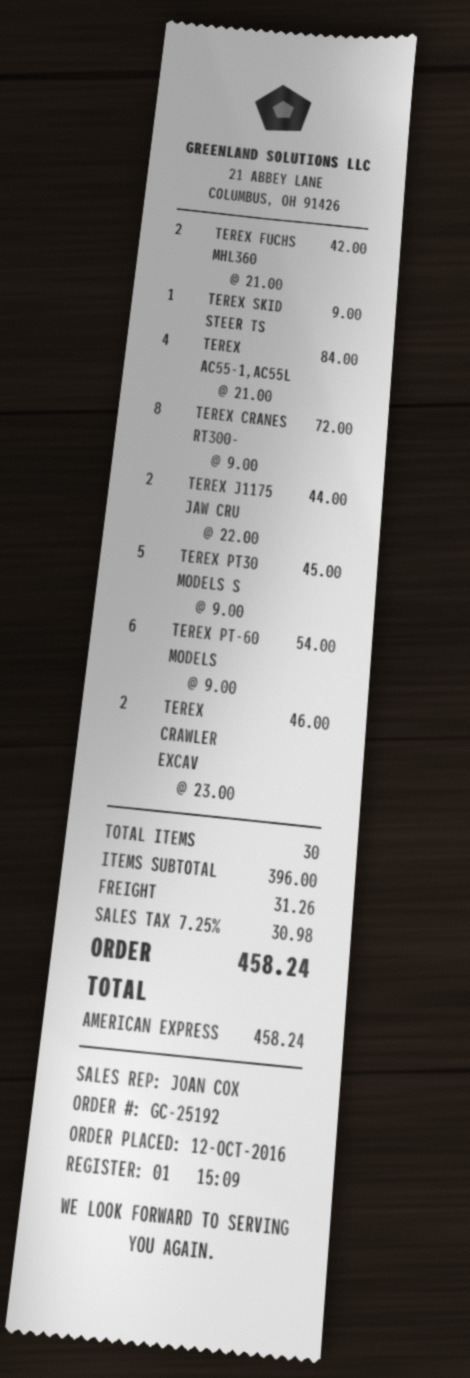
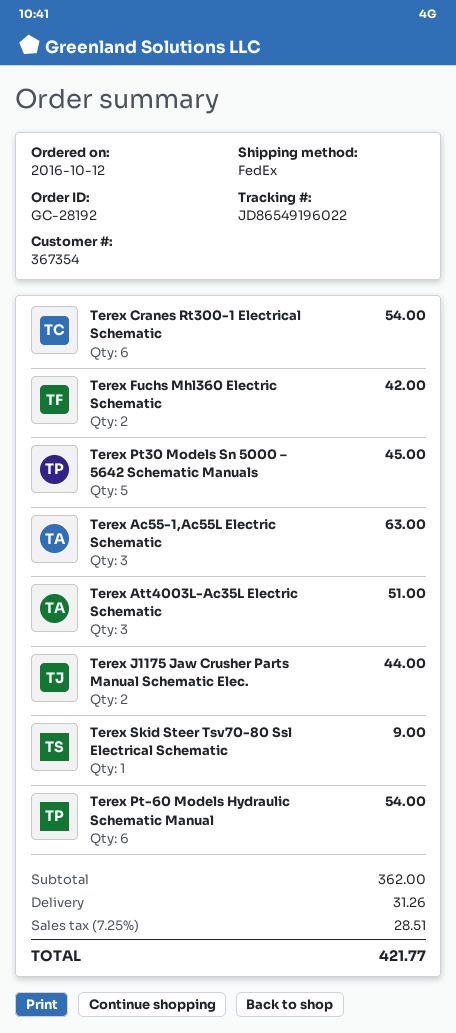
order number: GC-25192 -> GC-28192
TEREX AC55-1,AC55L: 4 for 84.00 -> 3 for 63.00
TEREX CRANES RT300-: 8 for 72.00 -> 6 for 54.00
TEREX CRAWLER EXCAV: 2 for 46.00 -> none
Terex Att4003L-Ac35L Electric Schematic: none -> 3 for 51.00
subtotal: 396.00 -> 362.00
tax: 7.25% = 30.98 -> 7.25% = 28.51
total: 458.24 -> 421.77

